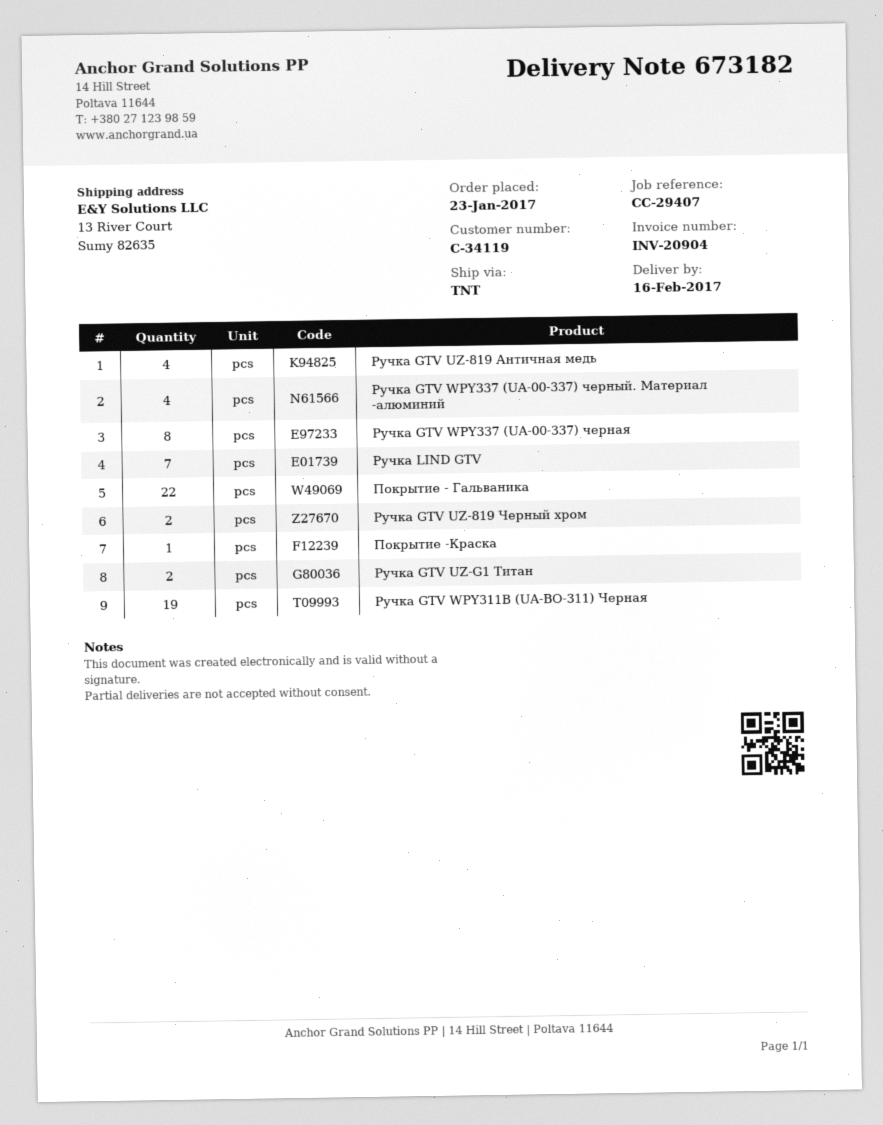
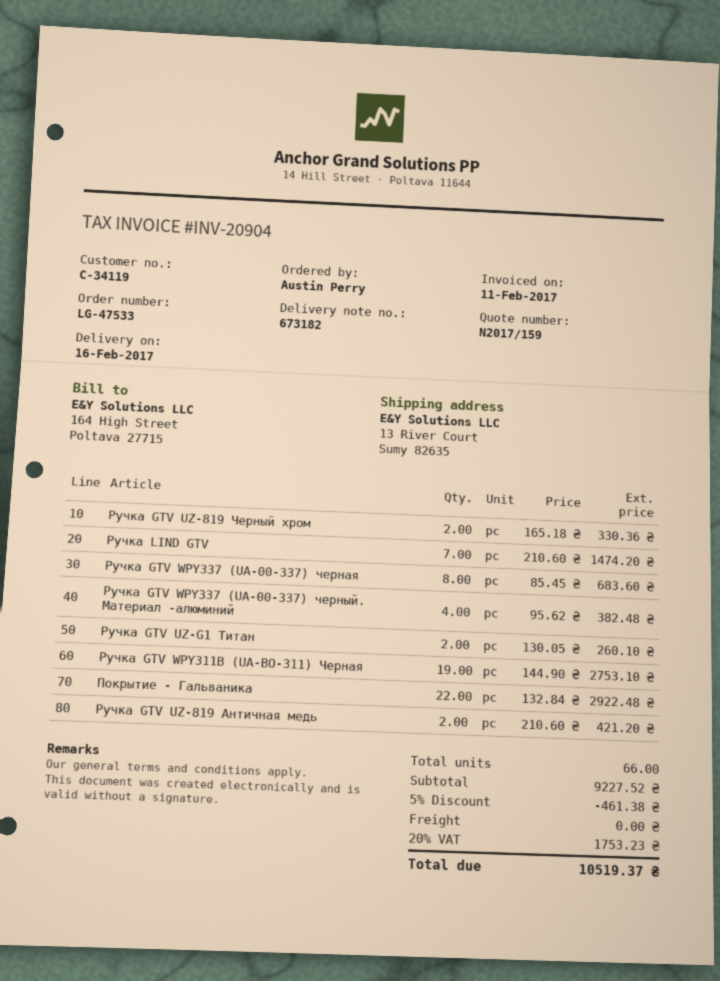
Ручка GTV UZ-819 Античная медь: 4 -> 2
Покрытие -Краска: 1 -> none

